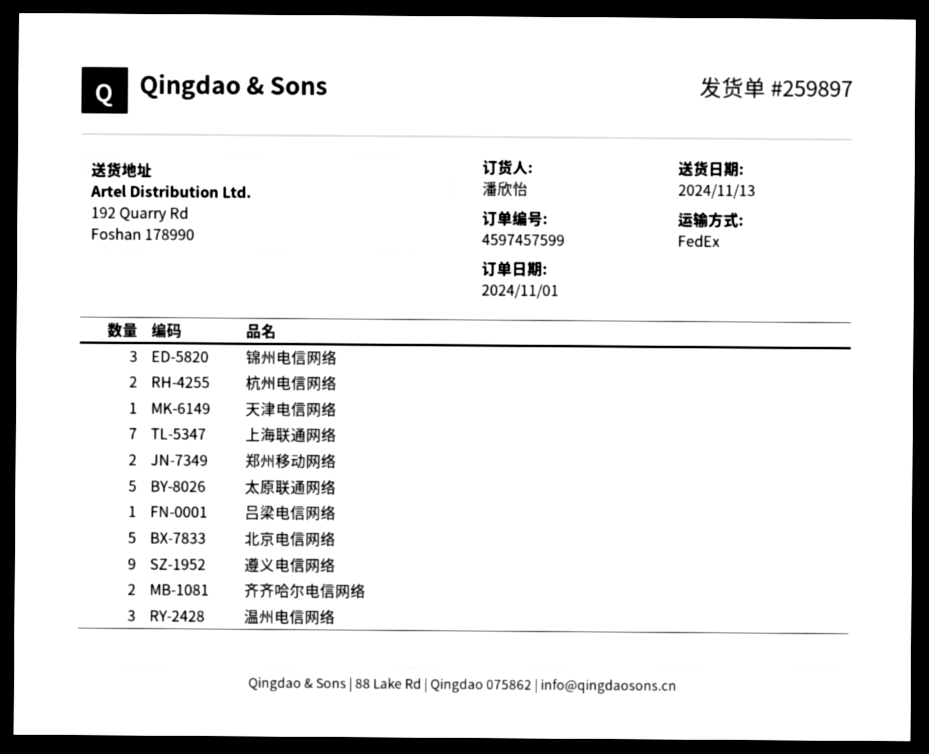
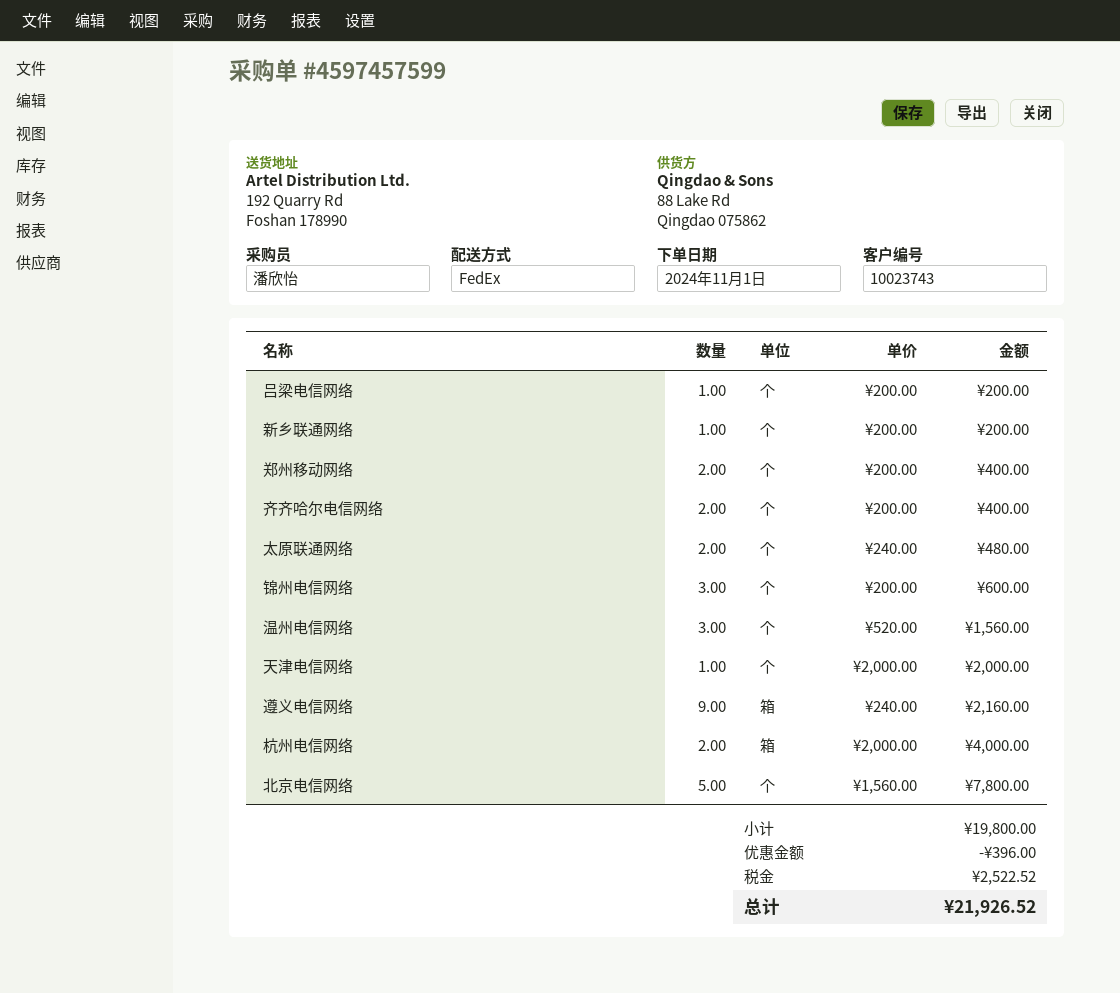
上海联通网络: 7 -> none
太原联通网络: 5 -> 2
新乡联通网络: none -> 1

